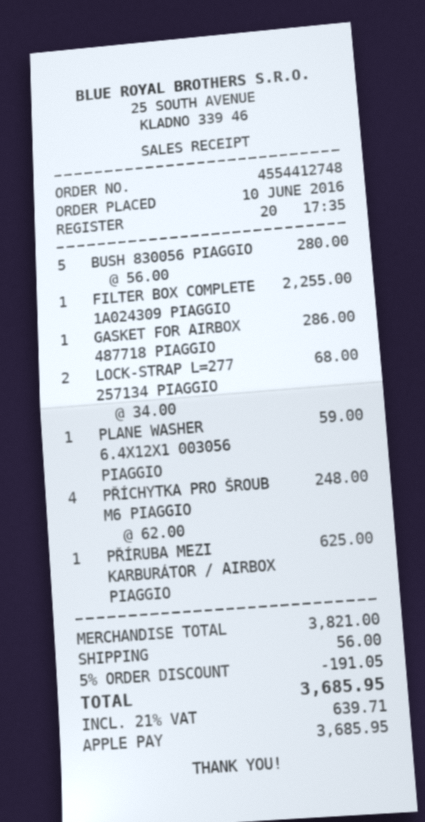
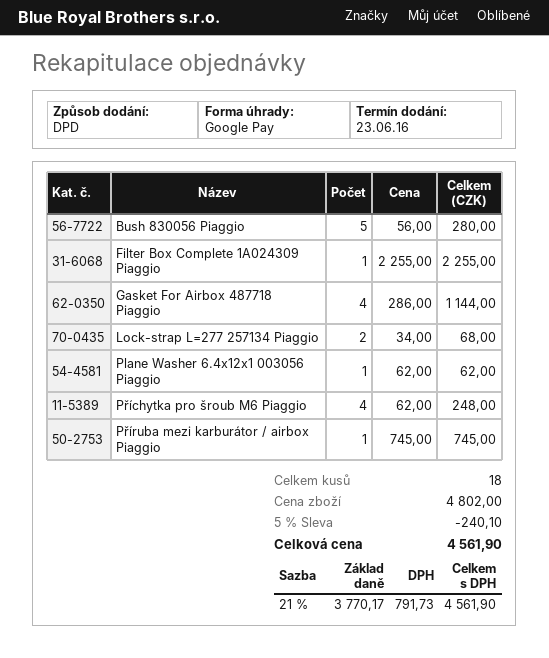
payment method: Apple Pay -> Google Pay
GASKET FOR AIRBOX 487718 PIAGGIO: 1 x 286.00 = 286.00 -> 4 x 286.00 = 1144.00
PLANE WASHER 6.4X12X1 003056 PIAGGIO: 1 x 59.00 = 59.00 -> 1 x 62.00 = 62.00
PŘÍRUBA MEZI KARBURÁTOR / AIRBOX PIAGGIO: 1 x 625.00 = 625.00 -> 1 x 745.00 = 745.00
subtotal: 3821.00 -> 4802.00
discount: 5% = 191.05 -> 5% = 240.10
shipping: 56.00 -> none
tax: 21% = 639.71 -> 21% = 791.73
total: 3685.95 -> 4561.90

